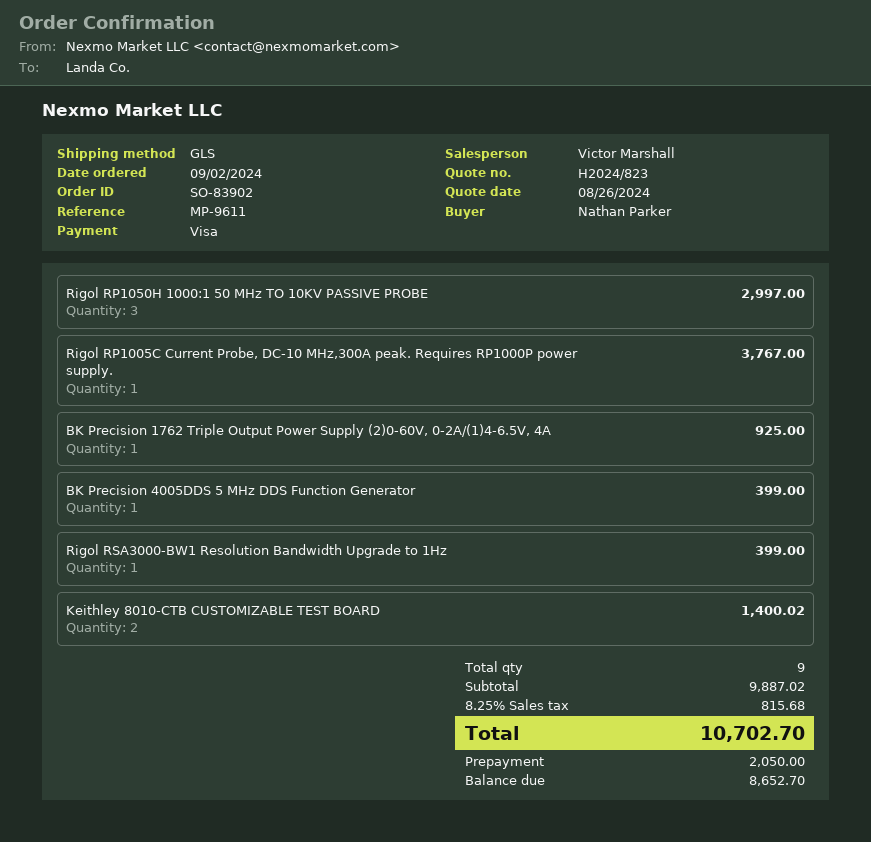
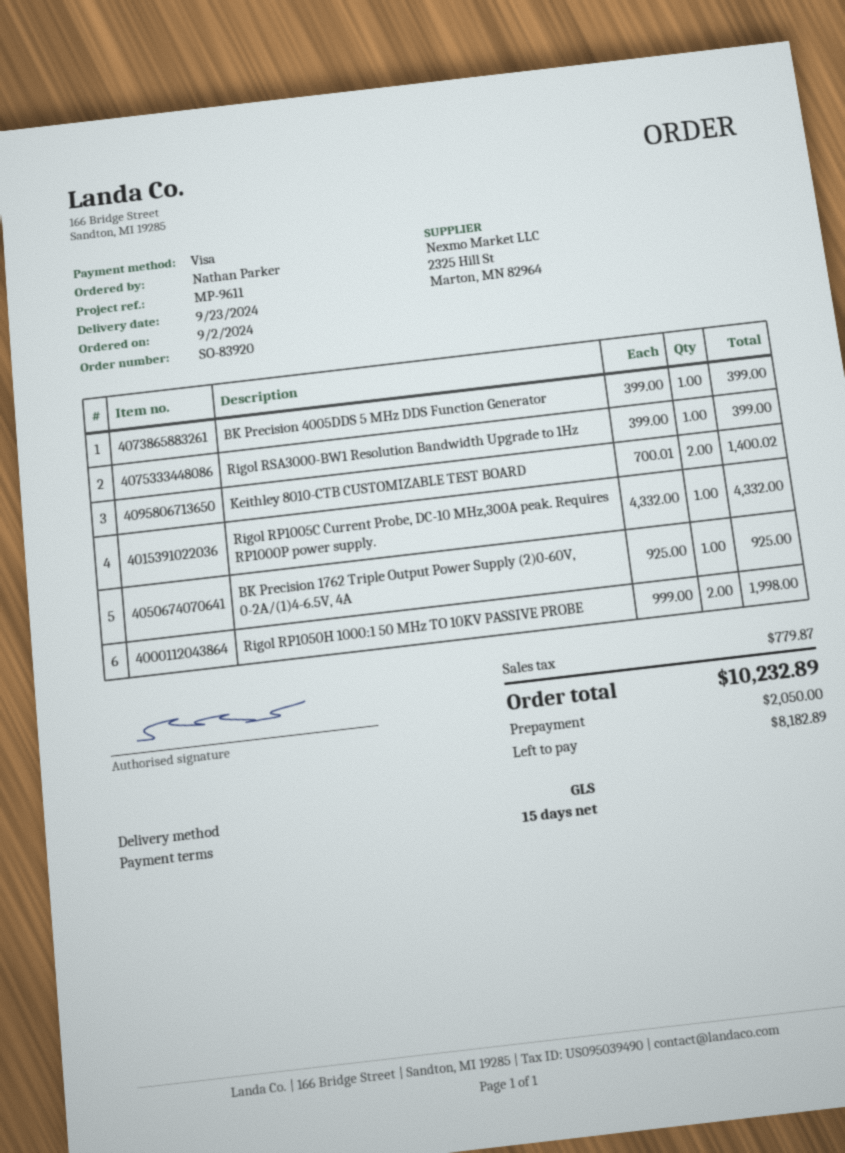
order number: SO-83902 -> SO-83920
Rigol RP1050H 1000:1 50 MHz TO 10KV PASSIVE PROBE: 3 for 2997.00 -> 2 for 1998.00
Rigol RP1005C Current Probe, DC-10 MHz,300A peak. Requires RP1000P power supply.: 1 for 3767.00 -> 1 for 4332.00
tax: 815.68 -> 779.87
total: 10702.70 -> 10232.89
balance: 8652.70 -> 8182.89

